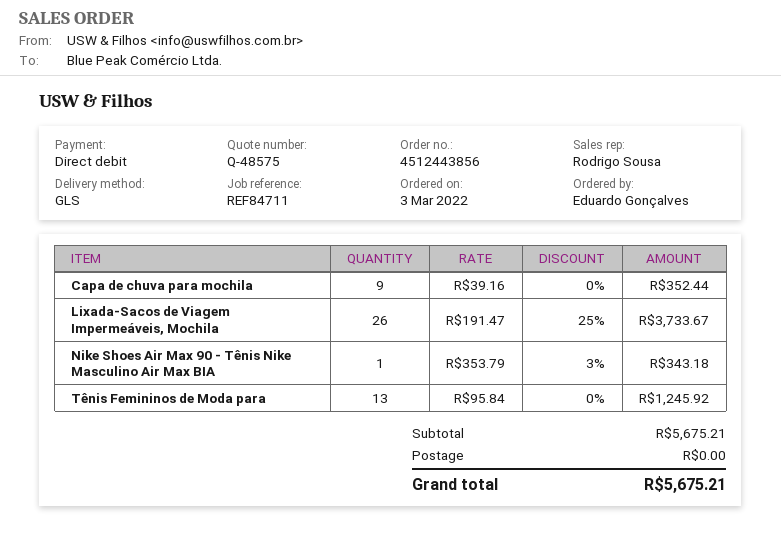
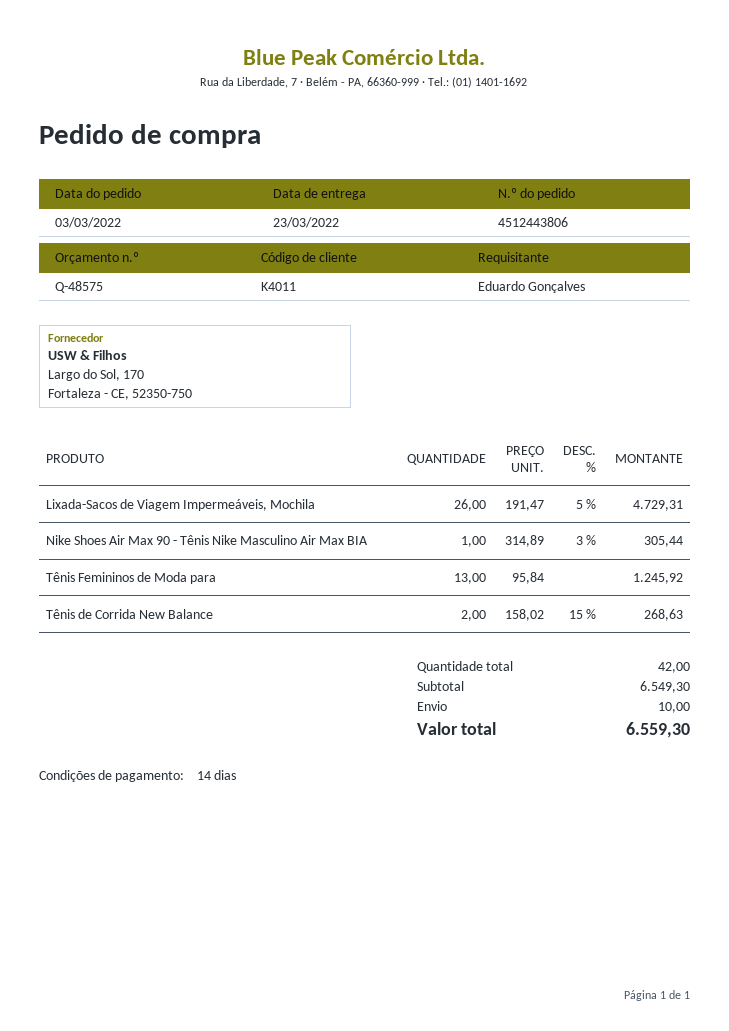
order number: 4512443856 -> 4512443806
Capa de chuva para mochila: 9 x 39.16 = 352.44 -> none
Lixada-Sacos de Viagem Impermeáveis, Mochila: 26 x 191.47 - 25% = 3733.67 -> 26 x 191.47 - 5% = 4729.31
Nike Shoes Air Max 90 - Tênis Nike Masculino Air Max BIA: 1 x 353.79 - 3% = 343.18 -> 1 x 314.89 - 3% = 305.44
Tênis de Corrida New Balance: none -> 2 x 158.02 - 15% = 268.63
subtotal: 5675.21 -> 6549.30
shipping: 0.00 -> 10.00
total: 5675.21 -> 6559.30

